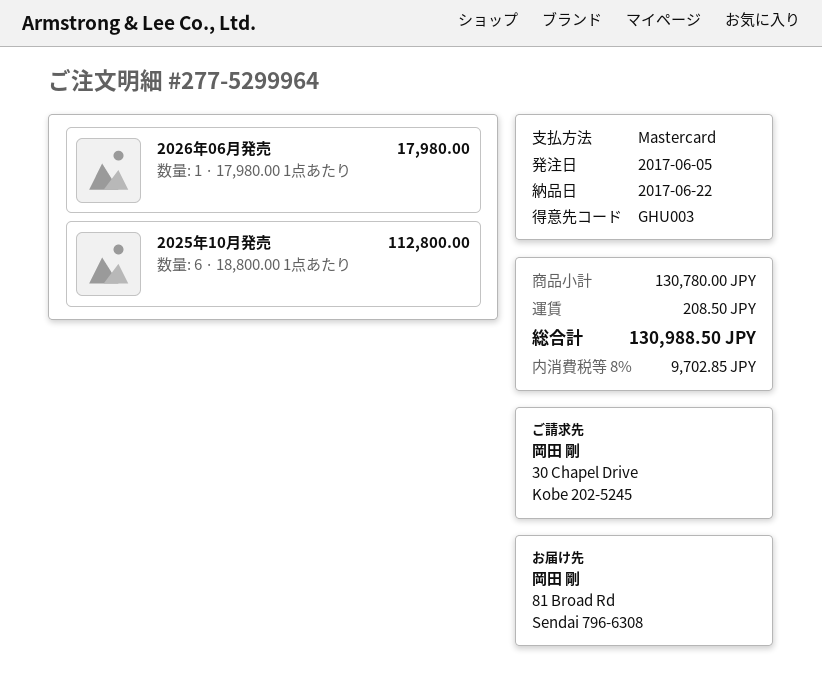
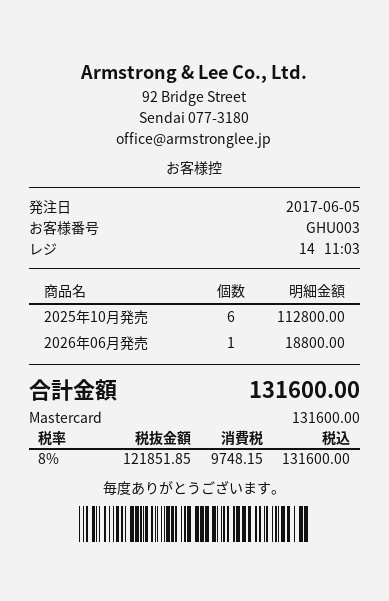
2026年06月発売: 1 for 17980.00 -> 1 for 18800.00
shipping: 208.50 -> none
tax: 8% = 9702.85 -> 8% = 9748.15
total: 130988.50 -> 131600.00

